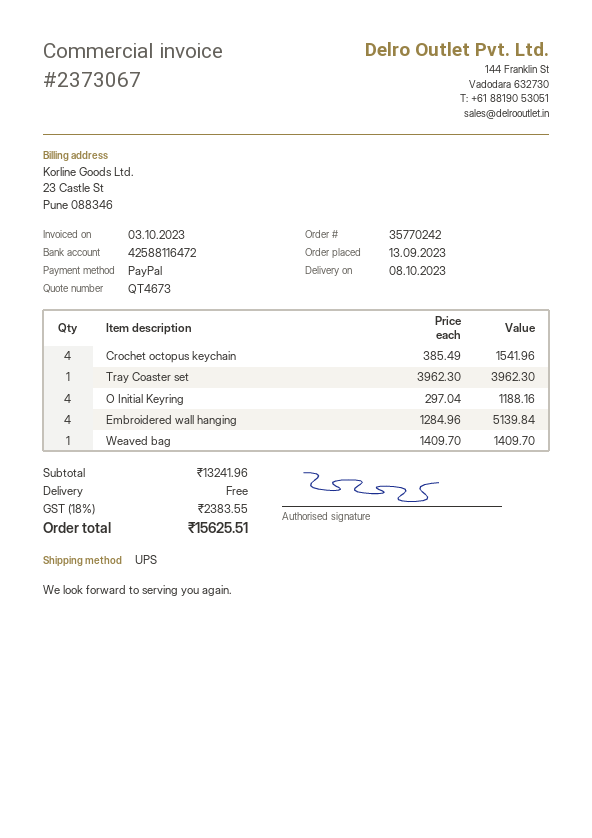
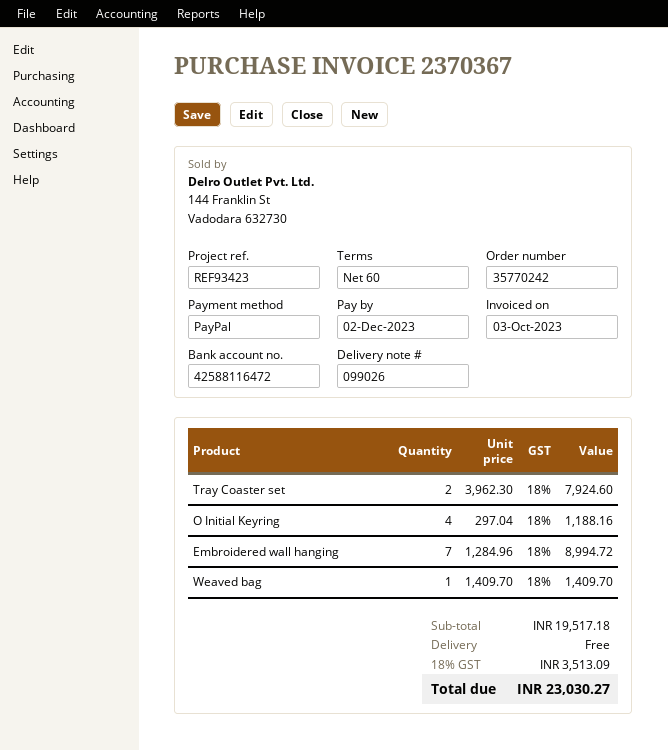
invoice number: 2373067 -> 2370367
Crochet octopus keychain: 4 x 385.49 = 1541.96 -> none
Tray Coaster set: 1 x 3962.30 = 3962.30 -> 2 x 3962.30 = 7924.60
Embroidered wall hanging: 4 x 1284.96 = 5139.84 -> 7 x 1284.96 = 8994.72
subtotal: 13241.96 -> 19517.18
tax: 18% = 2383.55 -> 18% = 3513.09
total: 15625.51 -> 23030.27

